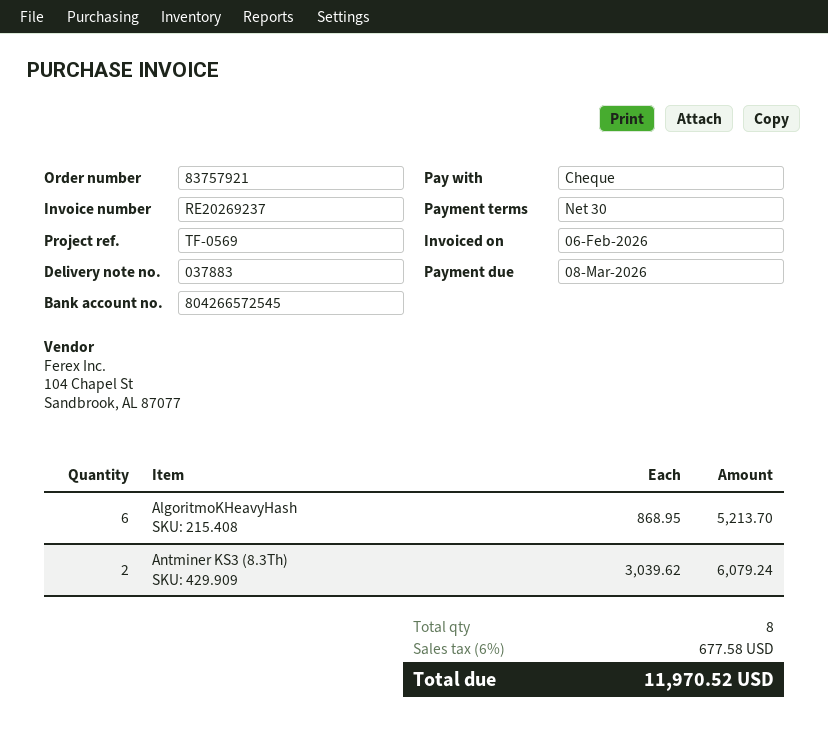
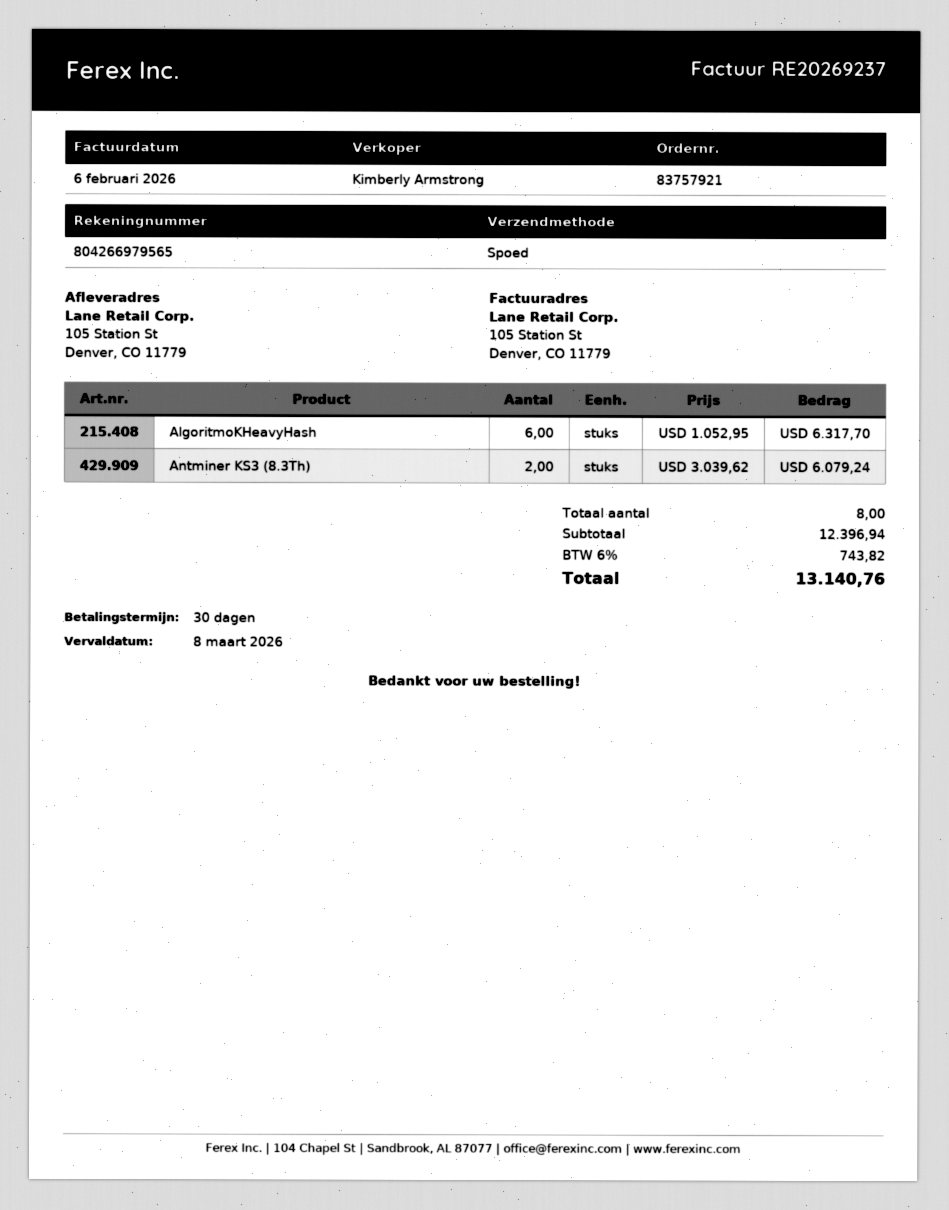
bank account: 804266572545 -> 804266979565
AlgoritmoKHeavyHash: 6 x 868.95 = 5213.70 -> 6 x 1052.95 = 6317.70
tax: 6% = 677.58 -> 6% = 743.82
total: 11970.52 -> 13140.76

